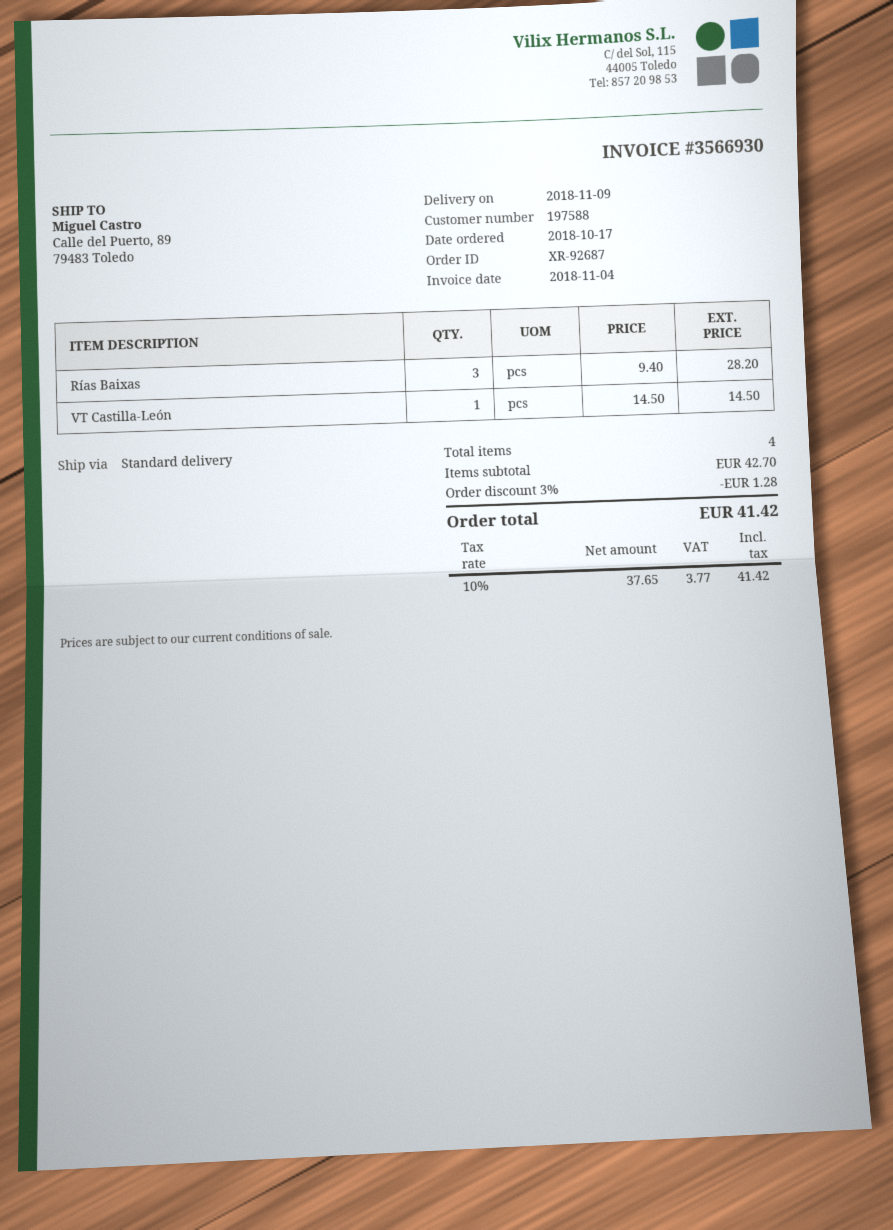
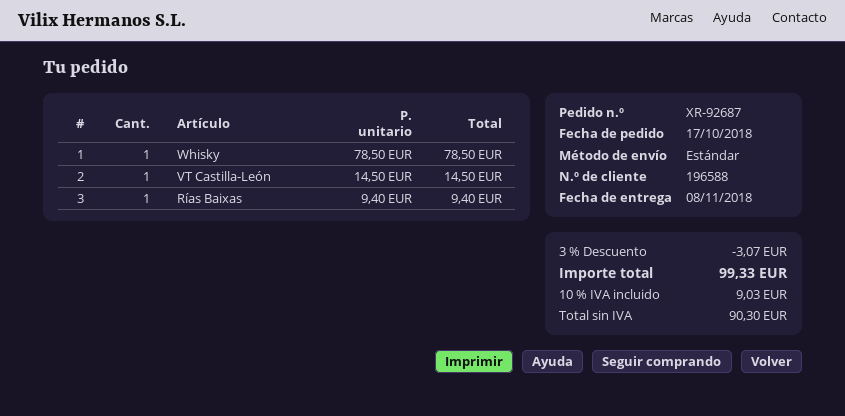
delivery date: 2018-11-09 -> 2018-11-08
customer number: 197588 -> 196588
Rías Baixas: 3 x 9.40 = 28.20 -> 1 x 9.40 = 9.40
Whisky: none -> 1 x 78.50 = 78.50
discount: 3% = 1.28 -> 3% = 3.07
net: 37.65 -> 90.30
tax: 10% = 3.77 -> 10% = 9.03
total: 41.42 -> 99.33

